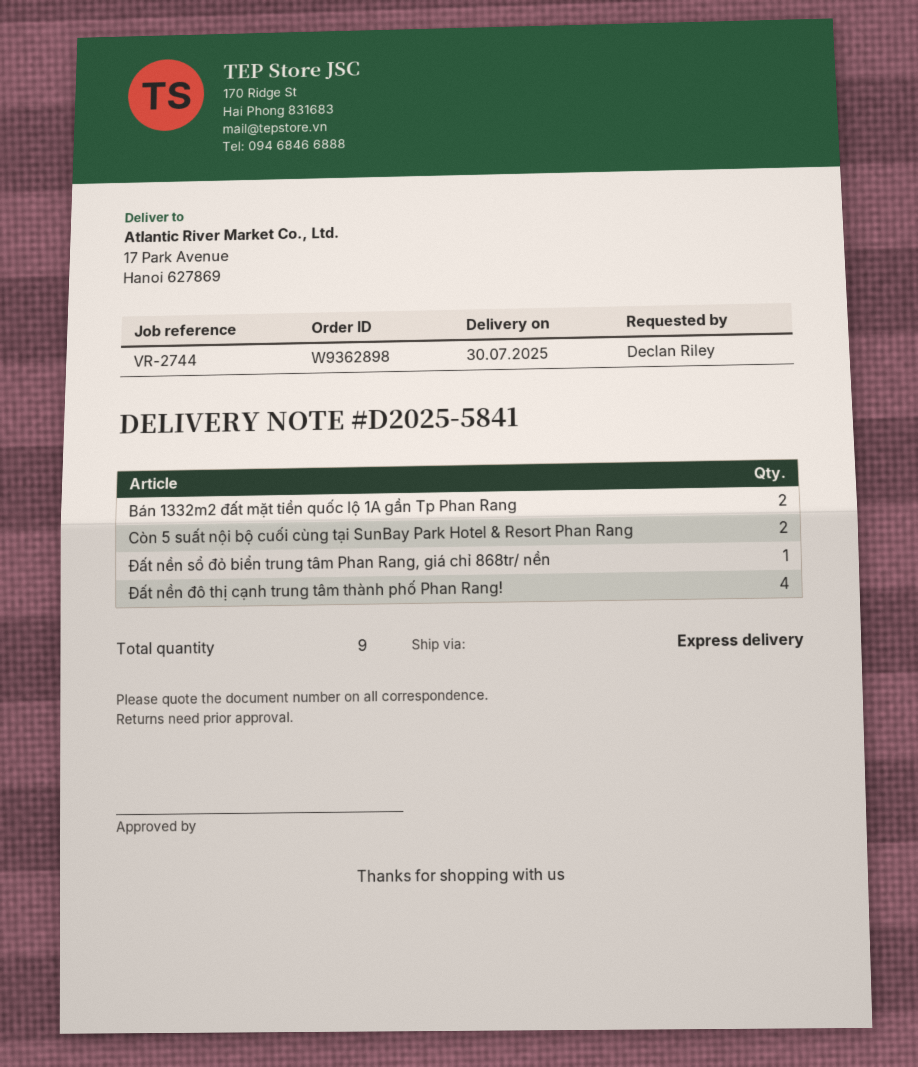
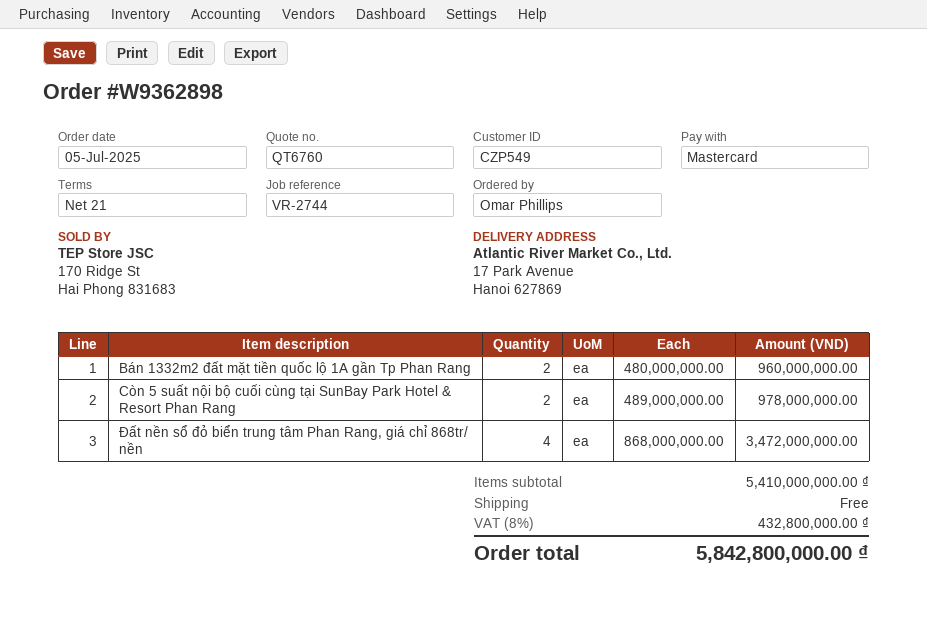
ordered by: Declan Riley -> Omar Phillips
Đất nền sổ đỏ biển trung tâm Phan Rang, giá chỉ 868tr/ nền: 1 -> 4
Đất nền đô thị cạnh trung tâm thành phố Phan Rang!: 4 -> none

